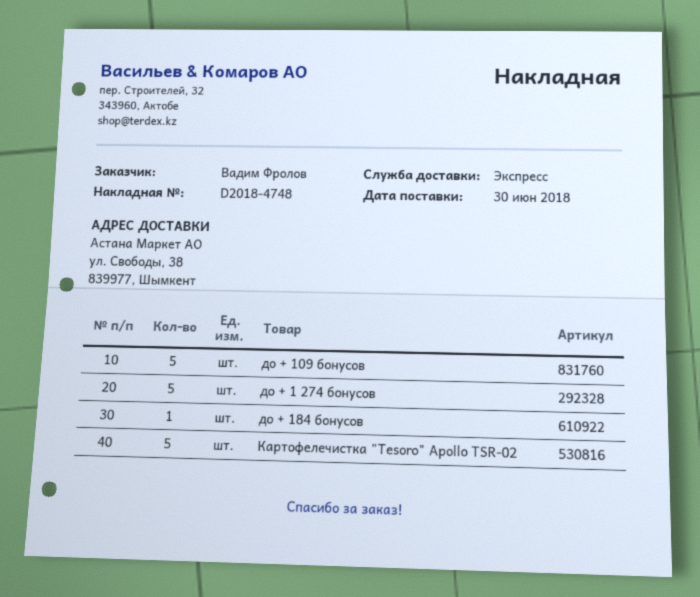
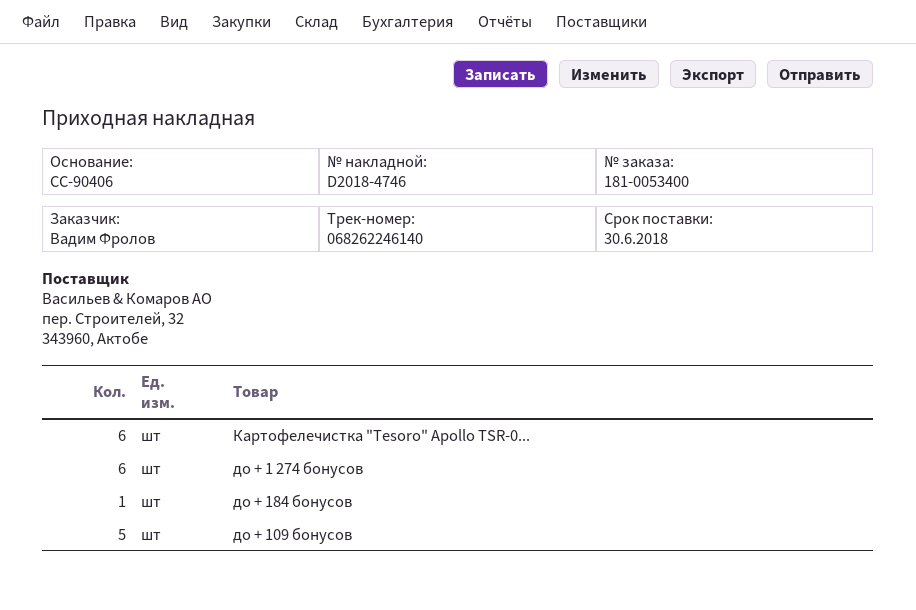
delivery note number: D2018-4748 -> D2018-4746
до + 1 274 бонусов: 5 -> 6
Картофелечистка "Tesoro" Apollo TSR-02: 5 -> 6

